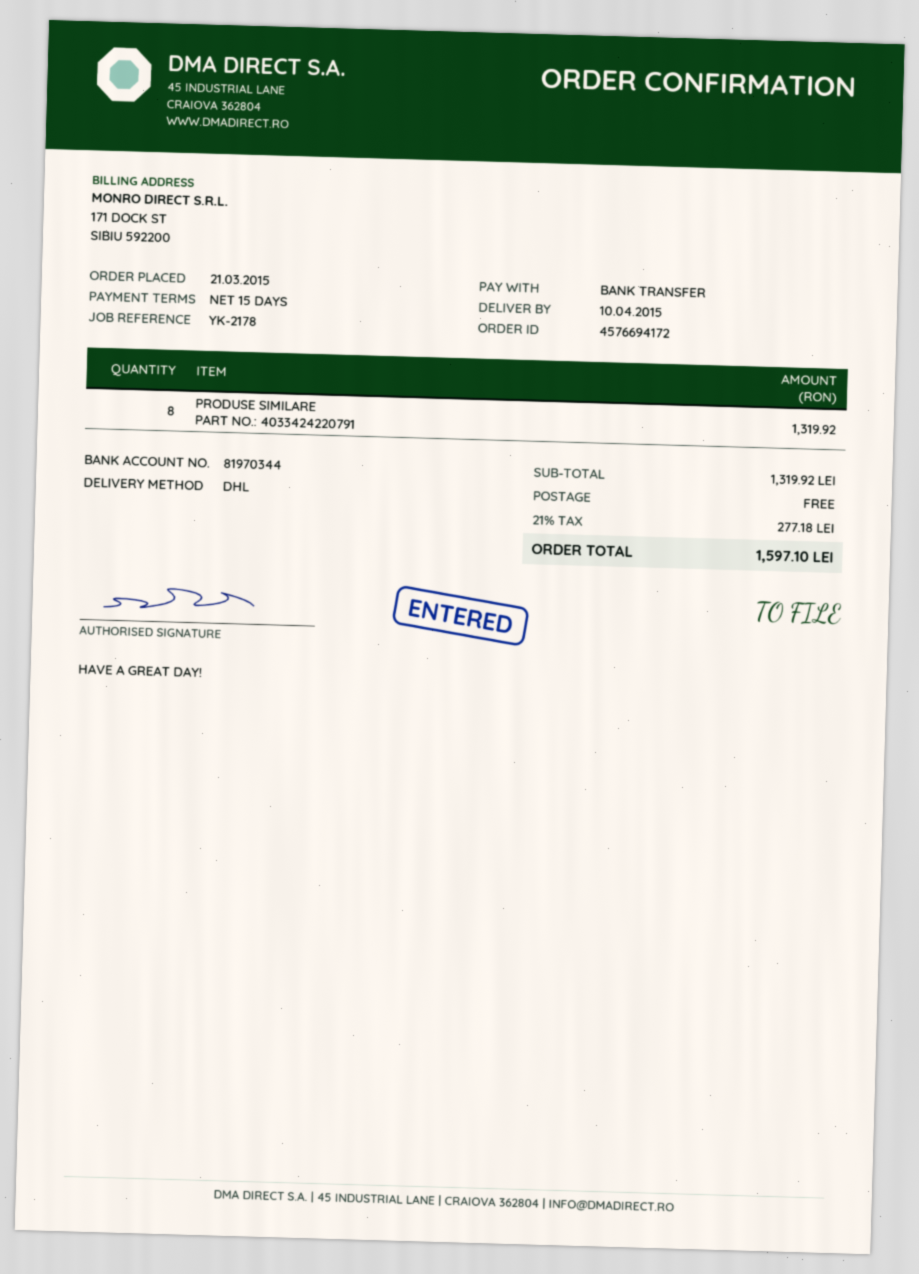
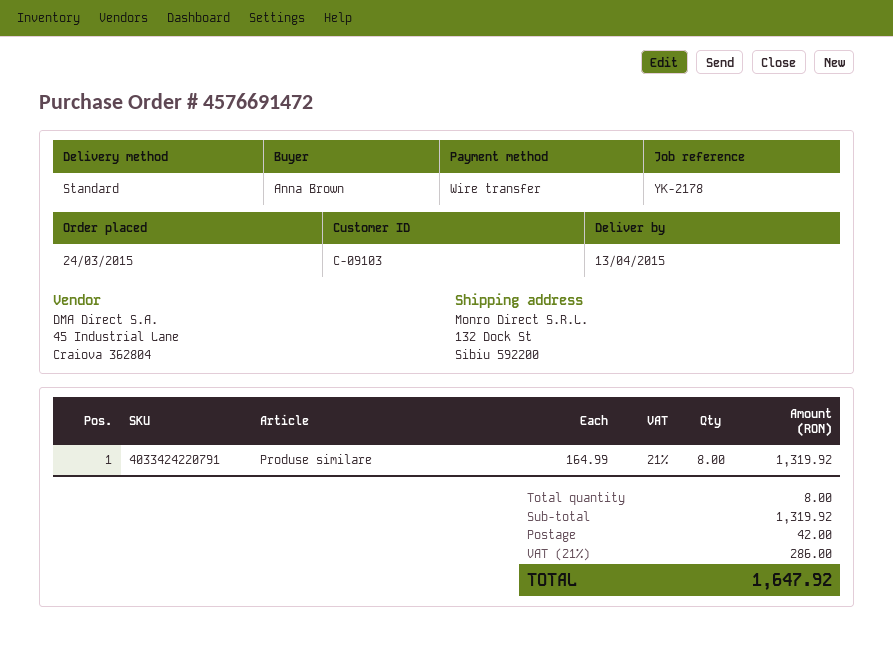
order number: 4576694172 -> 4576691472
order date: 2015-03-21 -> 2015-03-24
delivery date: 2015-04-10 -> 2015-04-13
shipping method: DHL -> standard
shipping: 0.00 -> 42.00
tax: 21% = 277.18 -> 21% = 286.00
total: 1597.10 -> 1647.92

